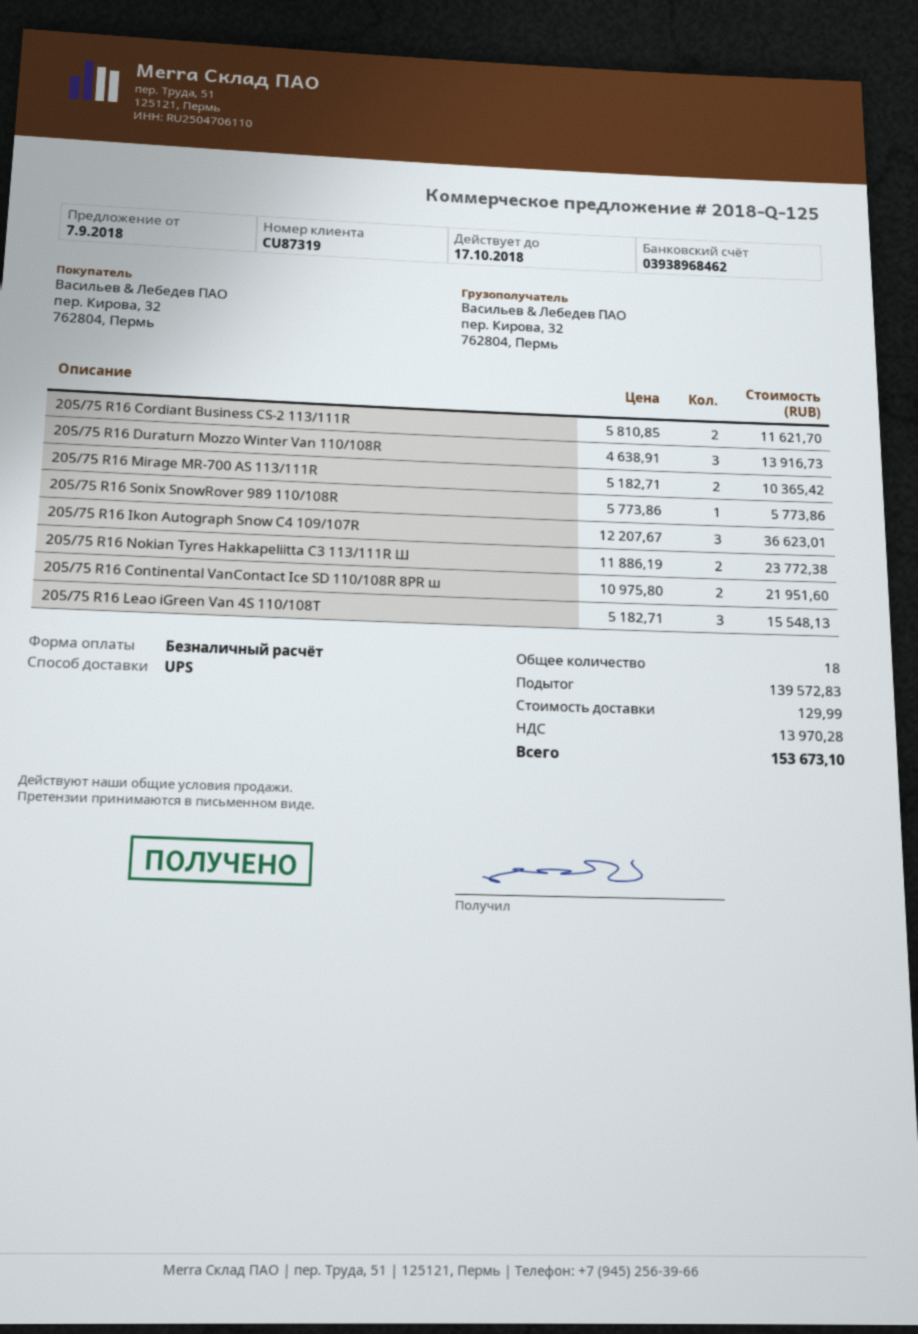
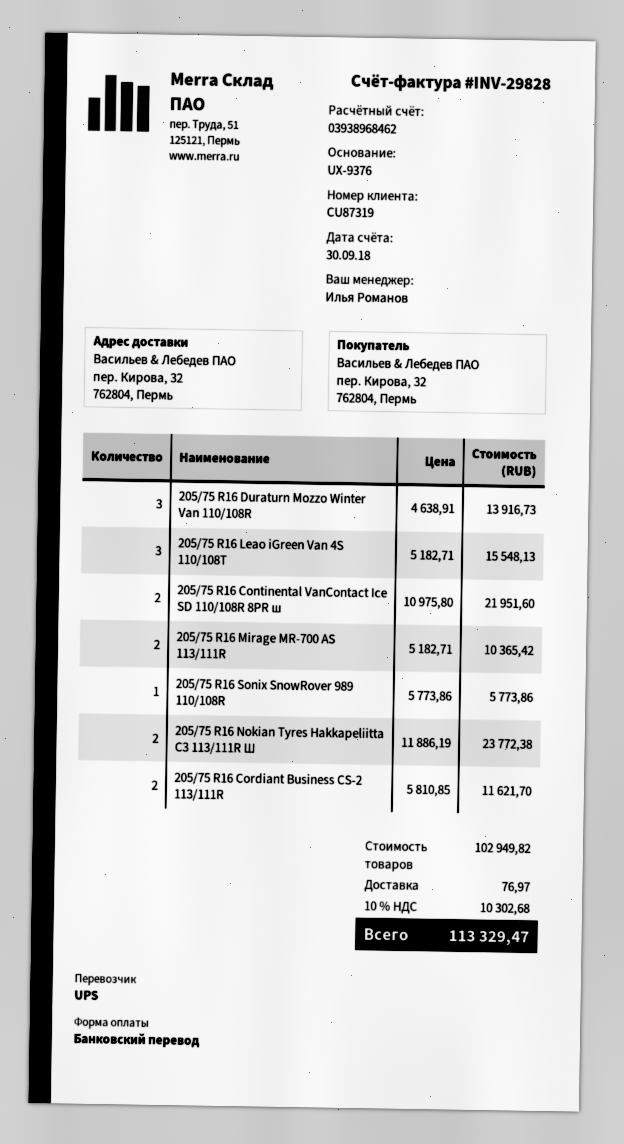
205/75 R16 Ikon Autograph Snow C4 109/107R: 3 x 12207.67 = 36623.01 -> none
subtotal: 139572.83 -> 102949.82
shipping: 129.99 -> 76.97
tax: 13970.28 -> 10302.68
total: 153673.10 -> 113329.47

